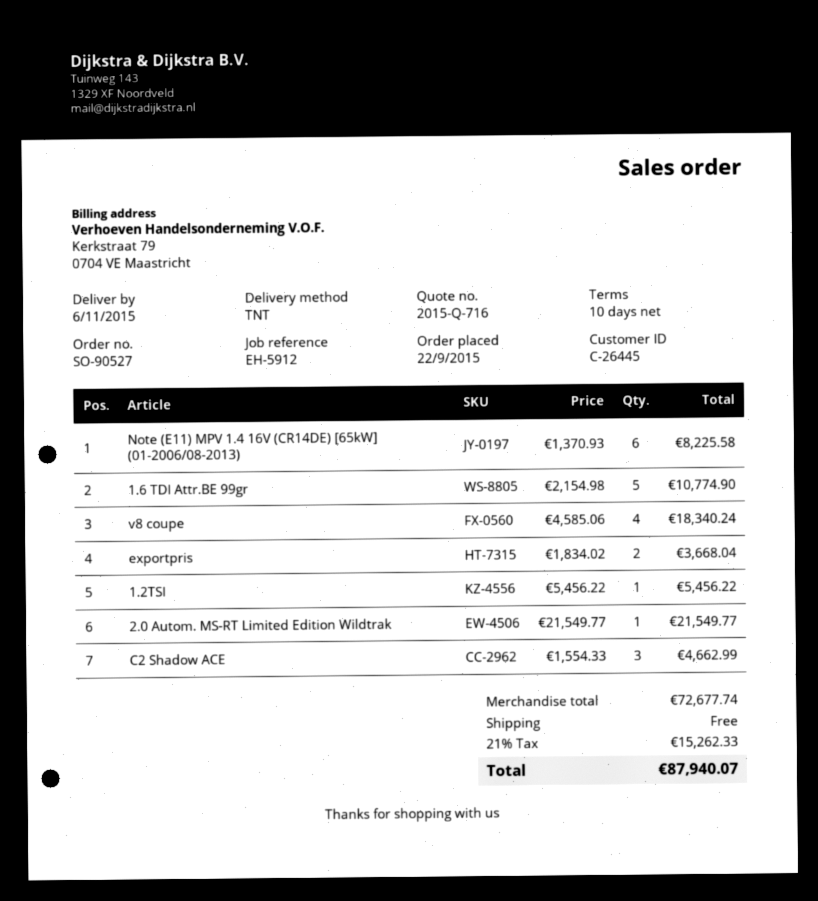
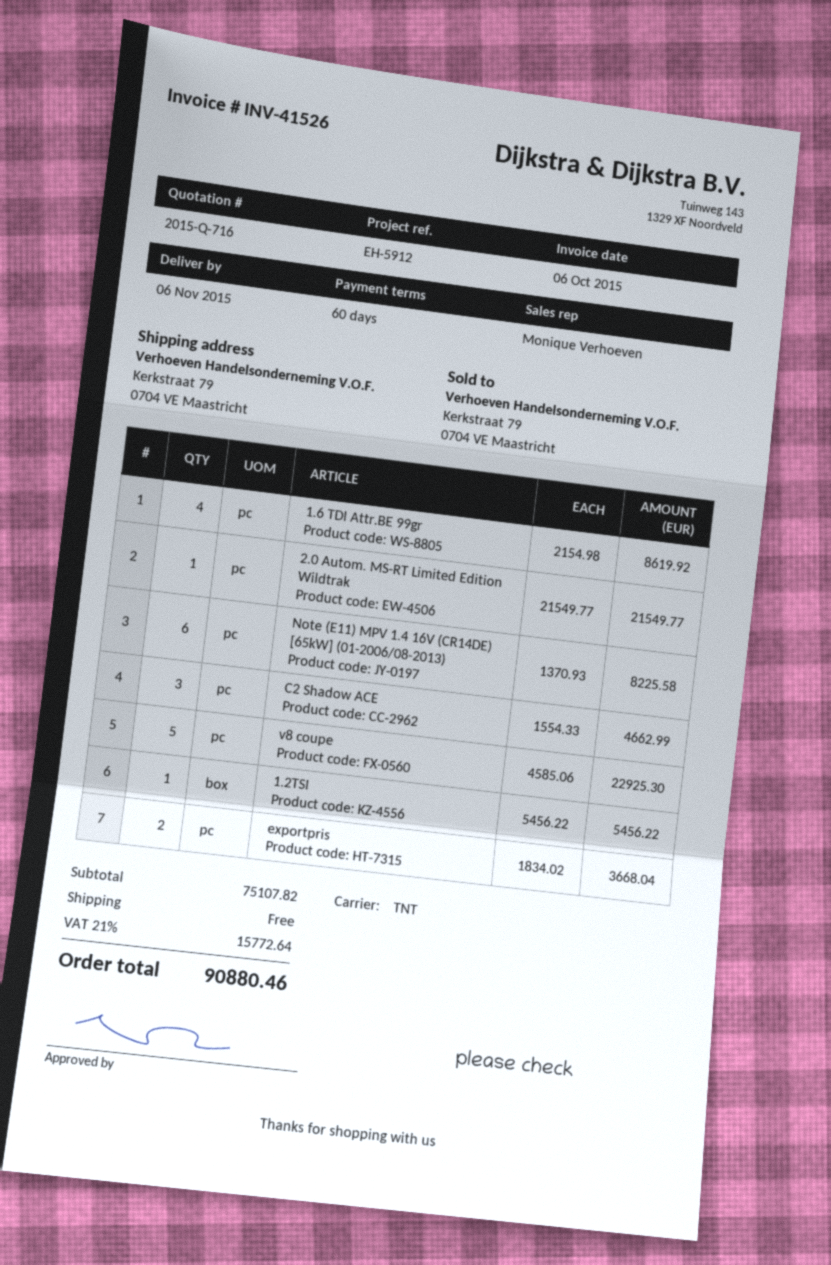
payment terms: 10 days -> 60 days
1.6 TDI Attr.BE 99gr: 5 x 2154.98 = 10774.90 -> 4 x 2154.98 = 8619.92
v8 coupe: 4 x 4585.06 = 18340.24 -> 5 x 4585.06 = 22925.30
subtotal: 72677.74 -> 75107.82
tax: 21% = 15262.33 -> 21% = 15772.64
total: 87940.07 -> 90880.46

